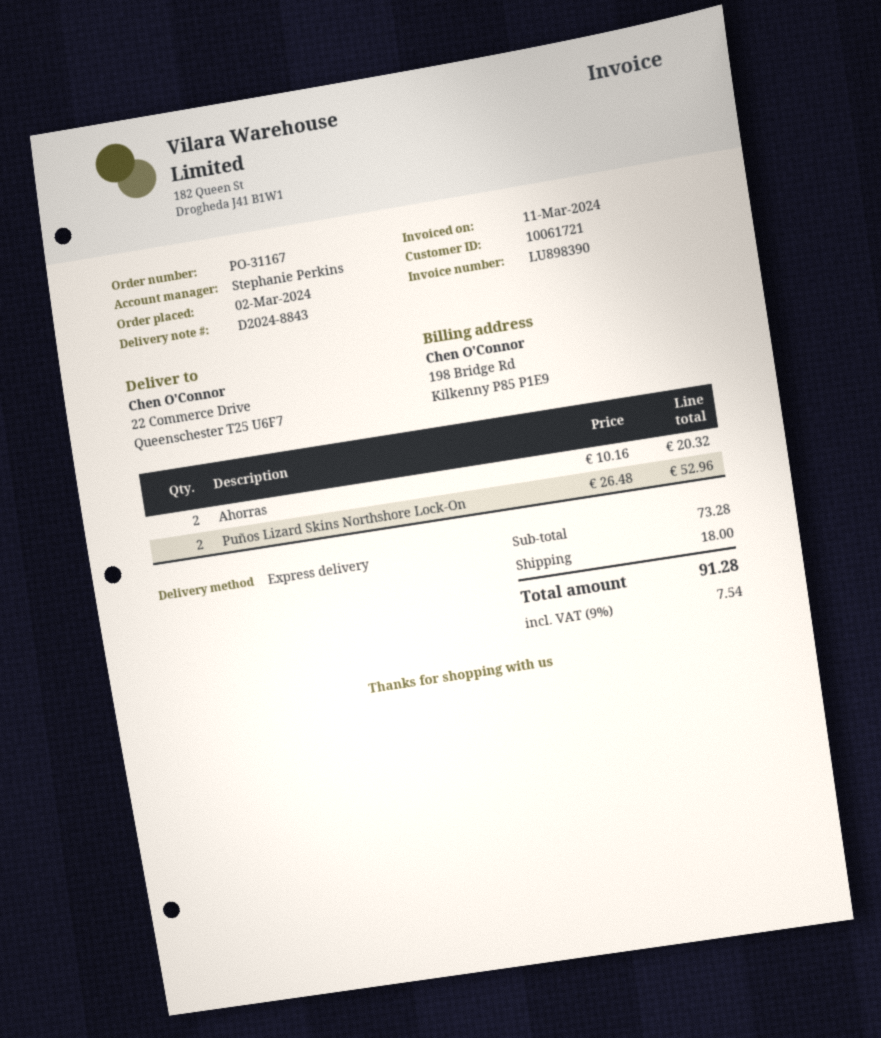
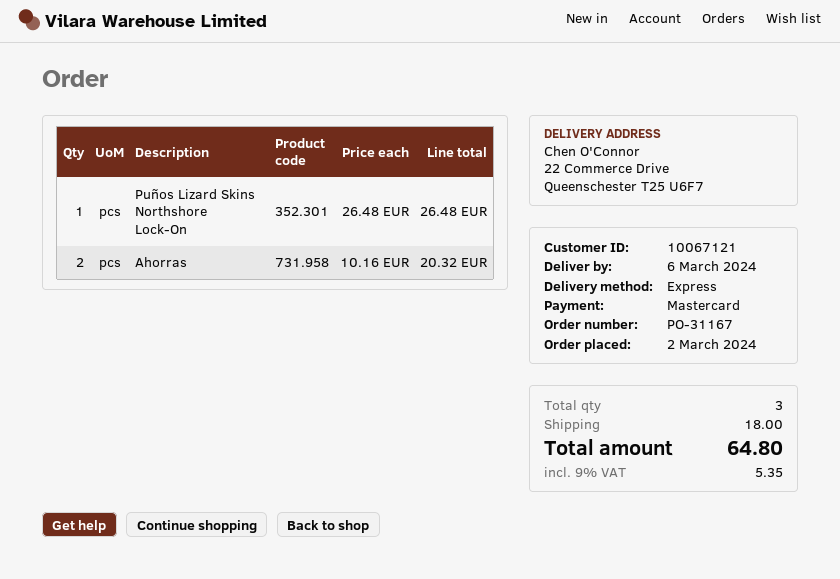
customer number: 10061721 -> 10067121
Puños Lizard Skins Northshore Lock-On: 2 x 26.48 = 52.96 -> 1 x 26.48 = 26.48
tax: 9% = 7.54 -> 9% = 5.35
total: 91.28 -> 64.80

